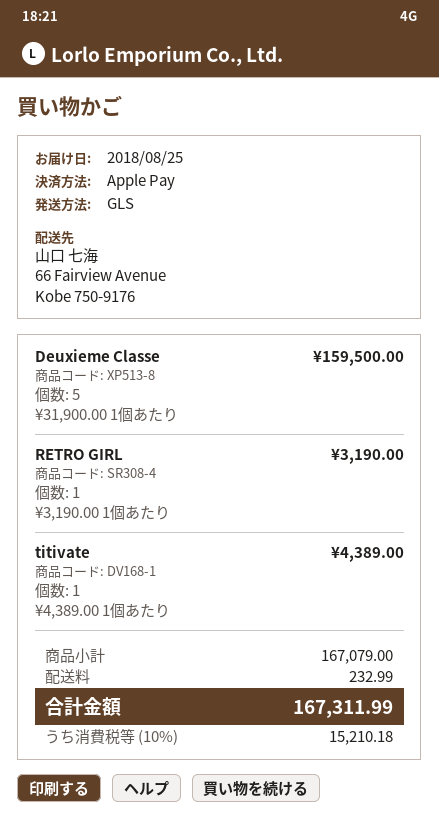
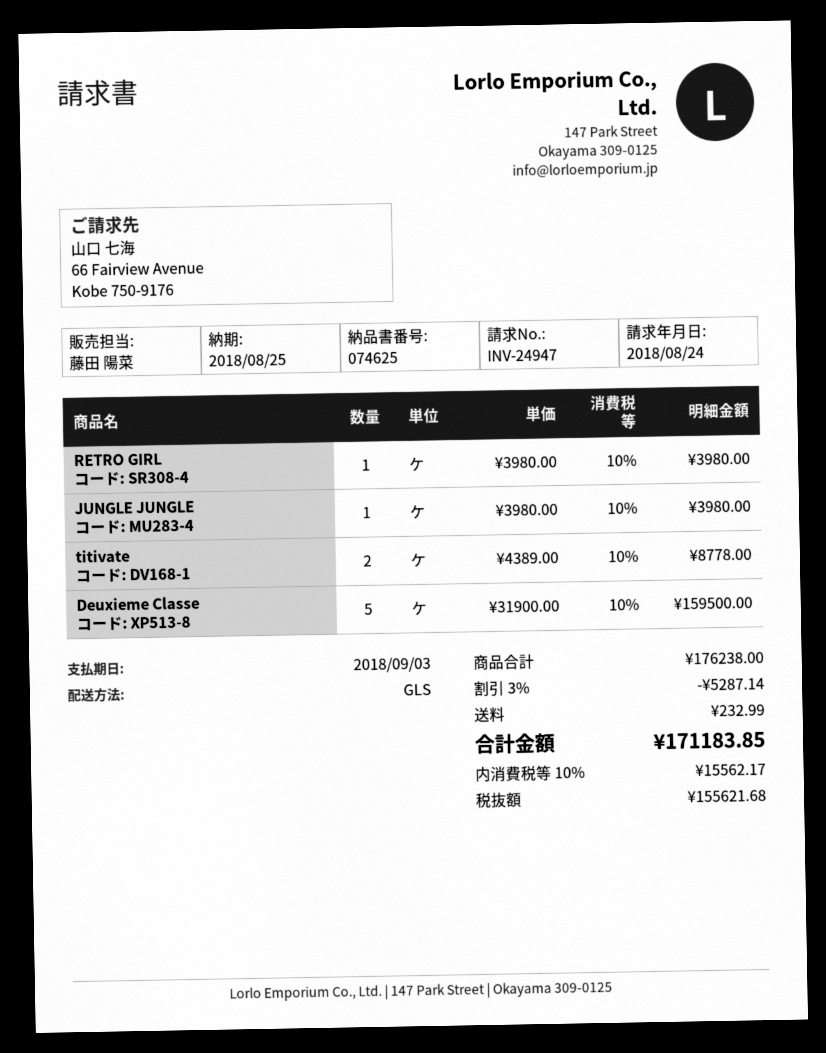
RETRO GIRL: 1 x 3190.00 = 3190.00 -> 1 x 3980.00 = 3980.00
titivate: 1 x 4389.00 = 4389.00 -> 2 x 4389.00 = 8778.00
JUNGLE JUNGLE: none -> 1 x 3980.00 = 3980.00
subtotal: 167079.00 -> 176238.00
discount: none -> 3% = 5287.14
tax: 10% = 15210.18 -> 10% = 15562.17
total: 167311.99 -> 171183.85

